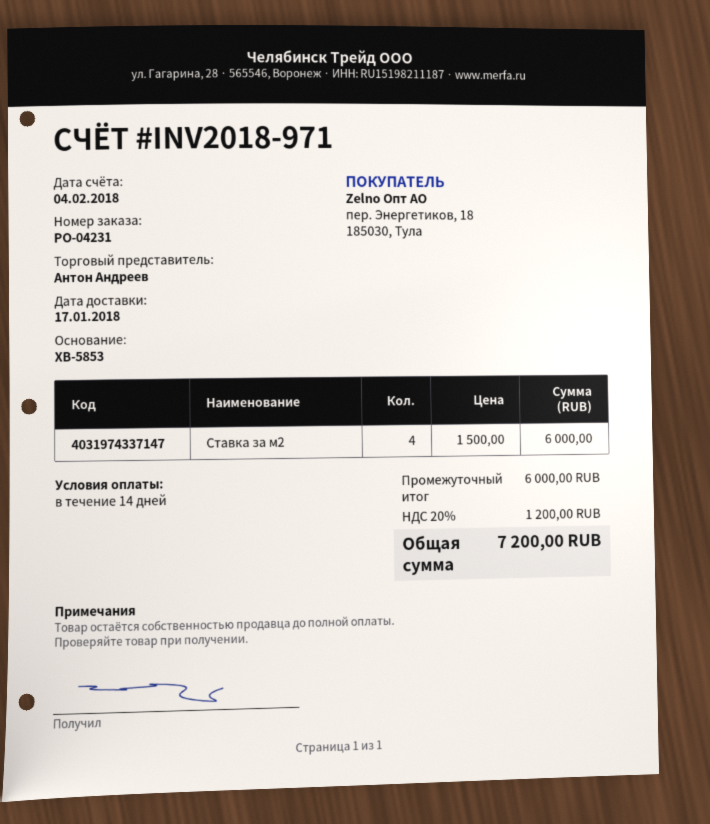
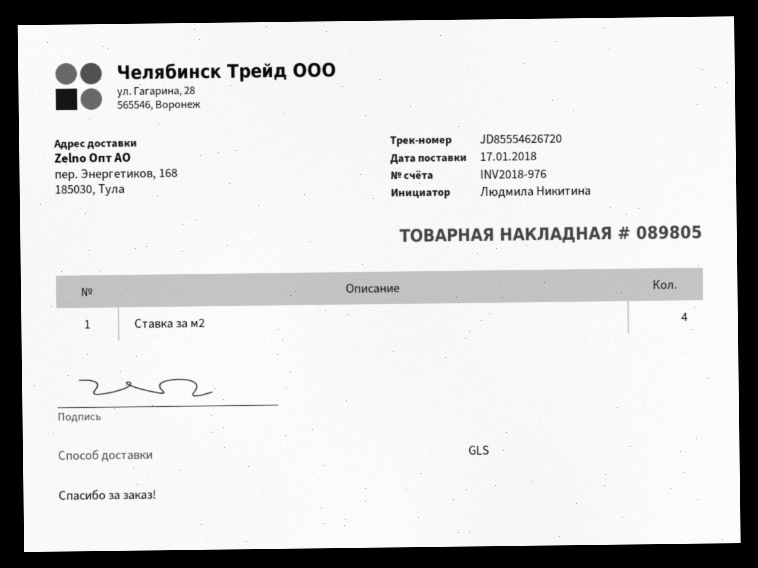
invoice number: INV2018-971 -> INV2018-976

